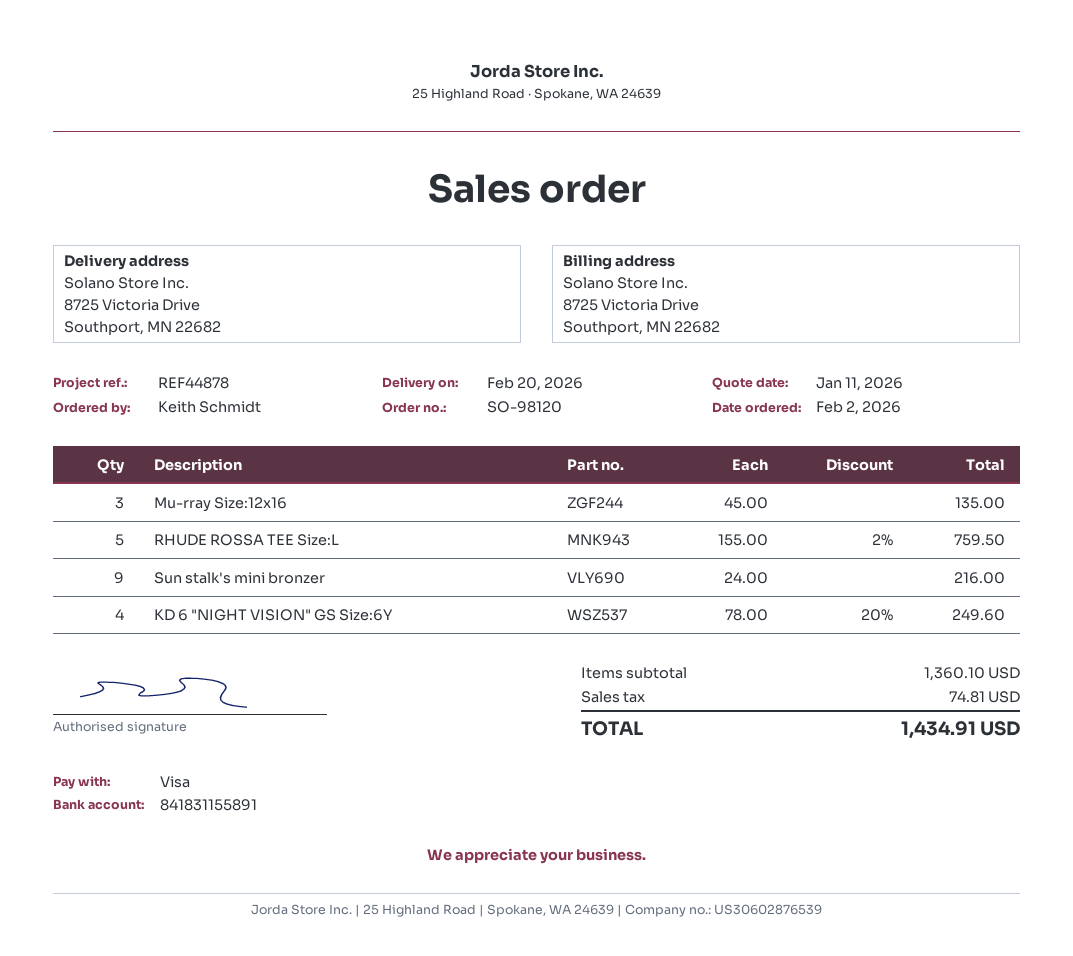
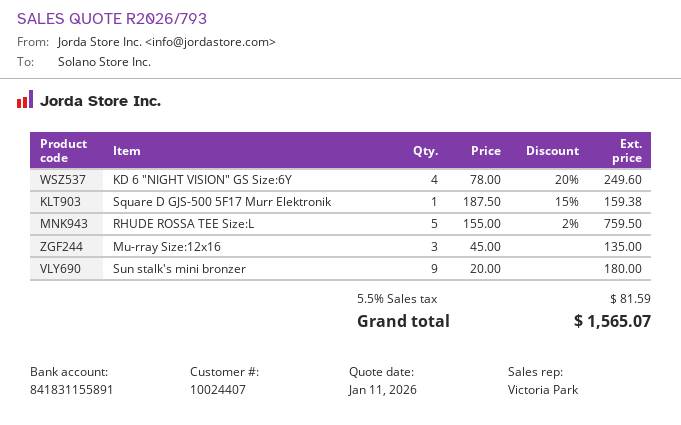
Sun stalk's mini bronzer: 9 x 24.00 = 216.00 -> 9 x 20.00 = 180.00
Square D GJS-500 5F17 Murr Elektronik: none -> 1 x 187.50 - 15% = 159.38
tax: 74.81 -> 81.59
total: 1434.91 -> 1565.07

